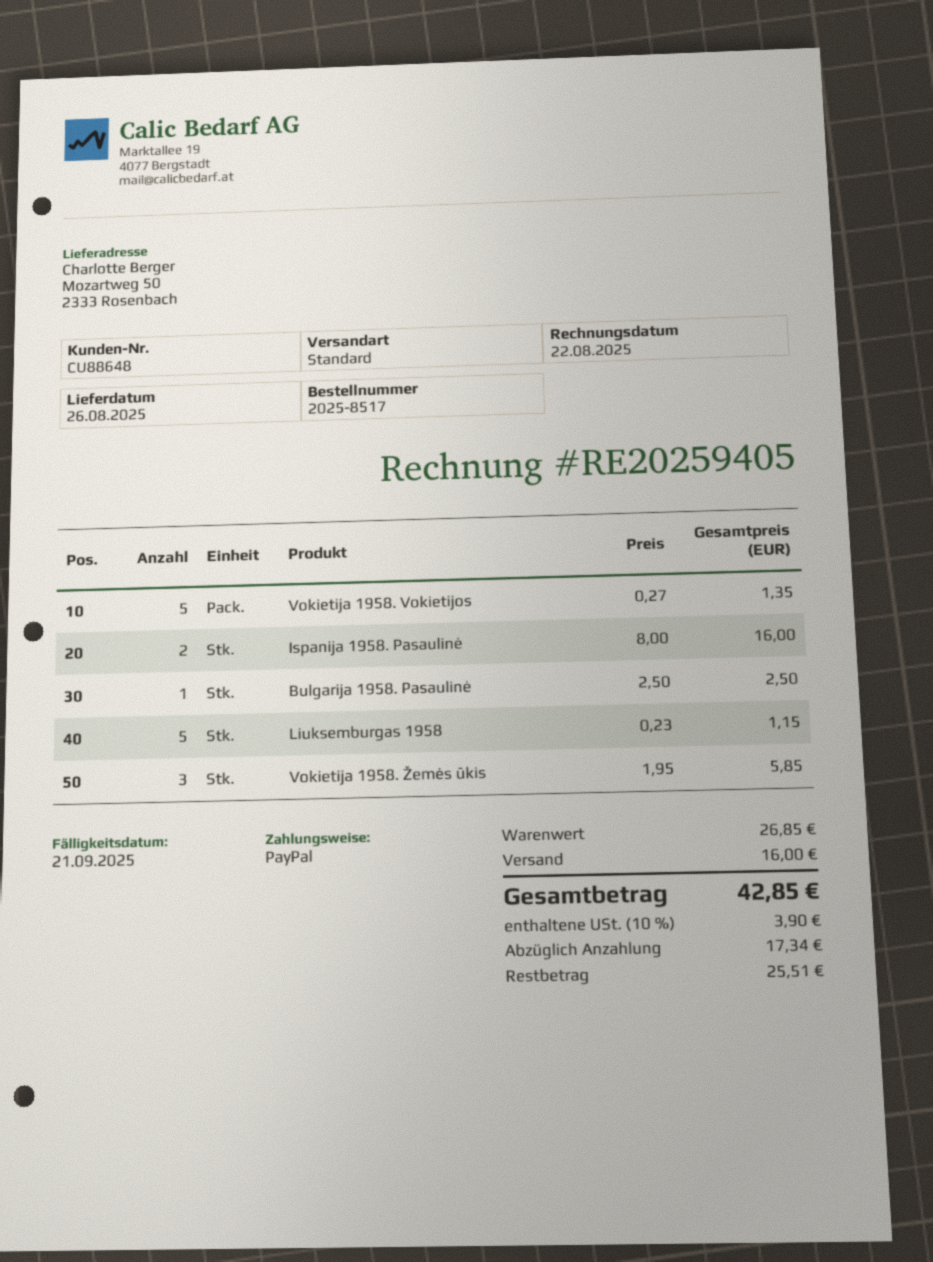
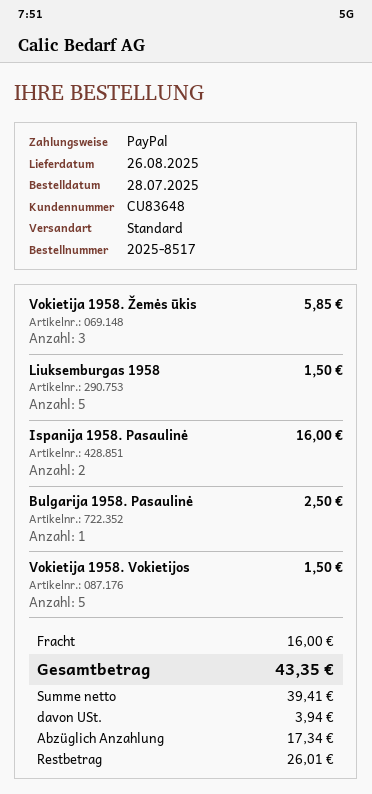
customer number: CU88648 -> CU83648
Vokietija 1958. Vokietijos: 5 for 1.35 -> 5 for 1.50
Liuksemburgas 1958: 5 for 1.15 -> 5 for 1.50
tax: 3.90 -> 3.94
total: 42.85 -> 43.35
balance: 25.51 -> 26.01

